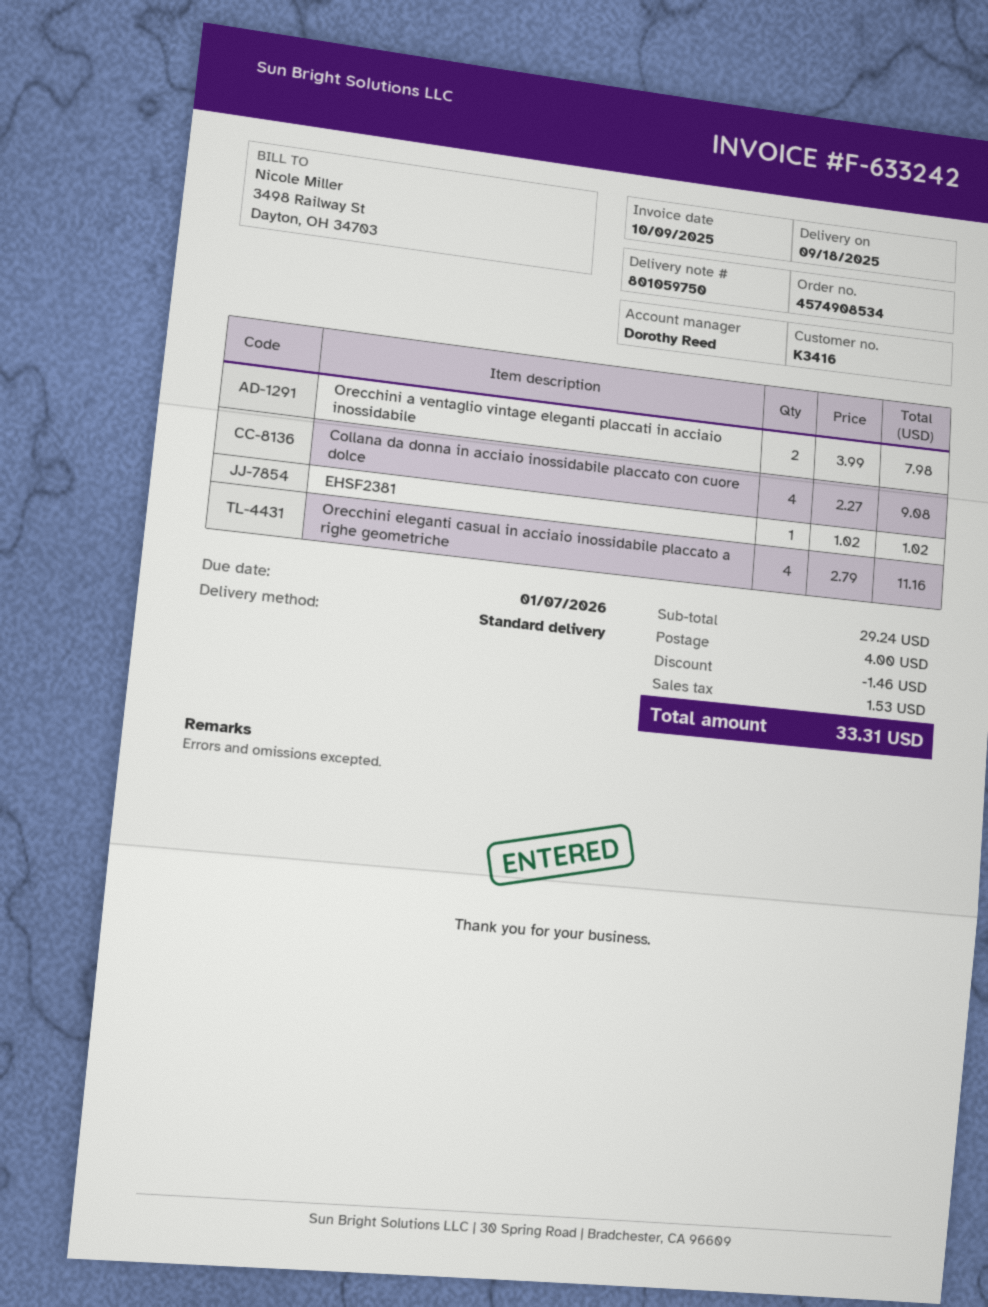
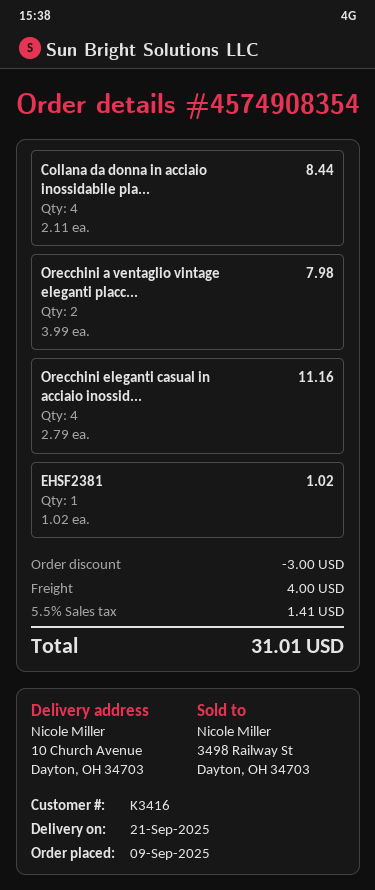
order number: 4574908534 -> 4574908354
delivery date: 2025-09-18 -> 2025-09-21
Collana da donna in acciaio inossidabile placcato con cuore dolce: 4 x 2.27 = 9.08 -> 4 x 2.11 = 8.44
discount: 1.46 -> 3.00
tax: 1.53 -> 1.41
total: 33.31 -> 31.01

